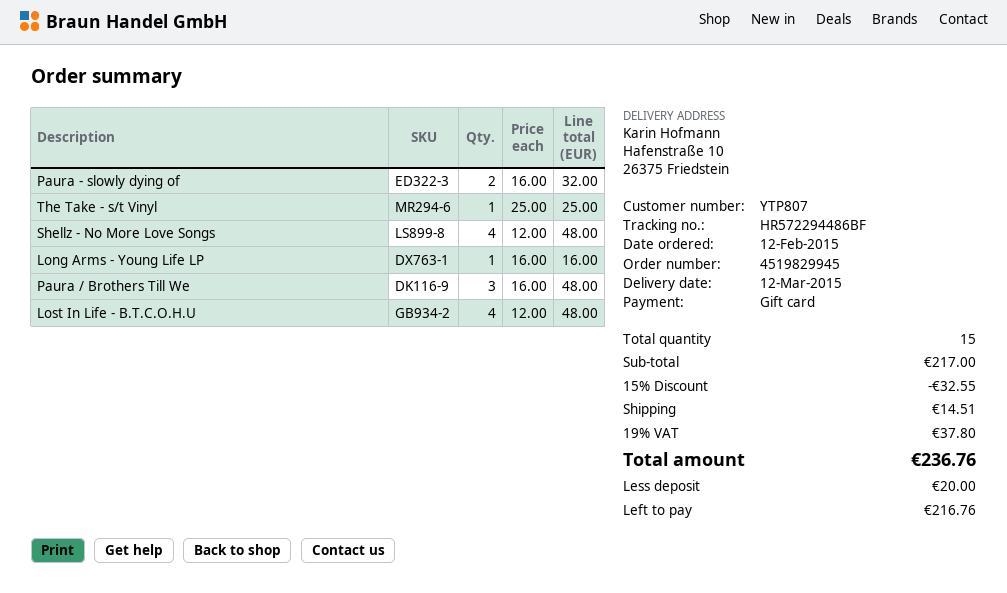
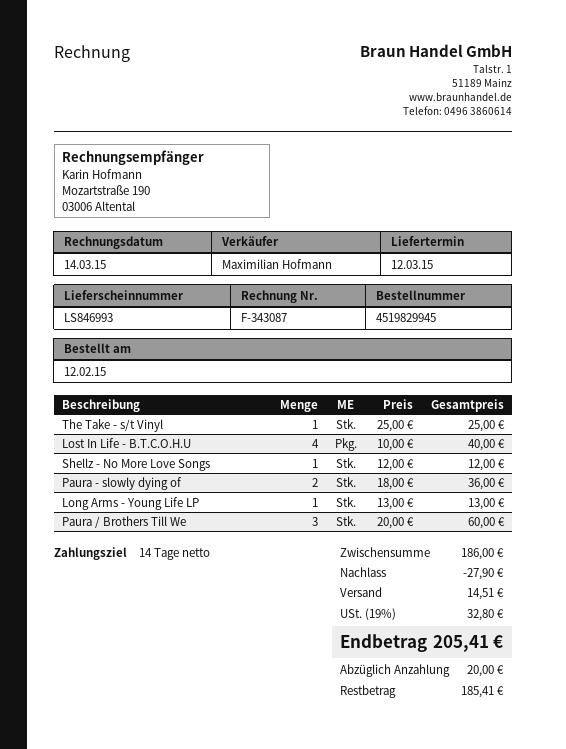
Paura - slowly dying of: 2 x 16.00 = 32.00 -> 2 x 18.00 = 36.00
Shellz - No More Love Songs: 4 x 12.00 = 48.00 -> 1 x 12.00 = 12.00
Long Arms - Young Life LP: 1 x 16.00 = 16.00 -> 1 x 13.00 = 13.00
Paura / Brothers Till We: 3 x 16.00 = 48.00 -> 3 x 20.00 = 60.00
Lost In Life - B.T.C.O.H.U: 4 x 12.00 = 48.00 -> 4 x 10.00 = 40.00
subtotal: 217.00 -> 186.00
discount: 32.55 -> 27.90
tax: 19% = 37.80 -> 19% = 32.80
total: 236.76 -> 205.41
balance: 216.76 -> 185.41

